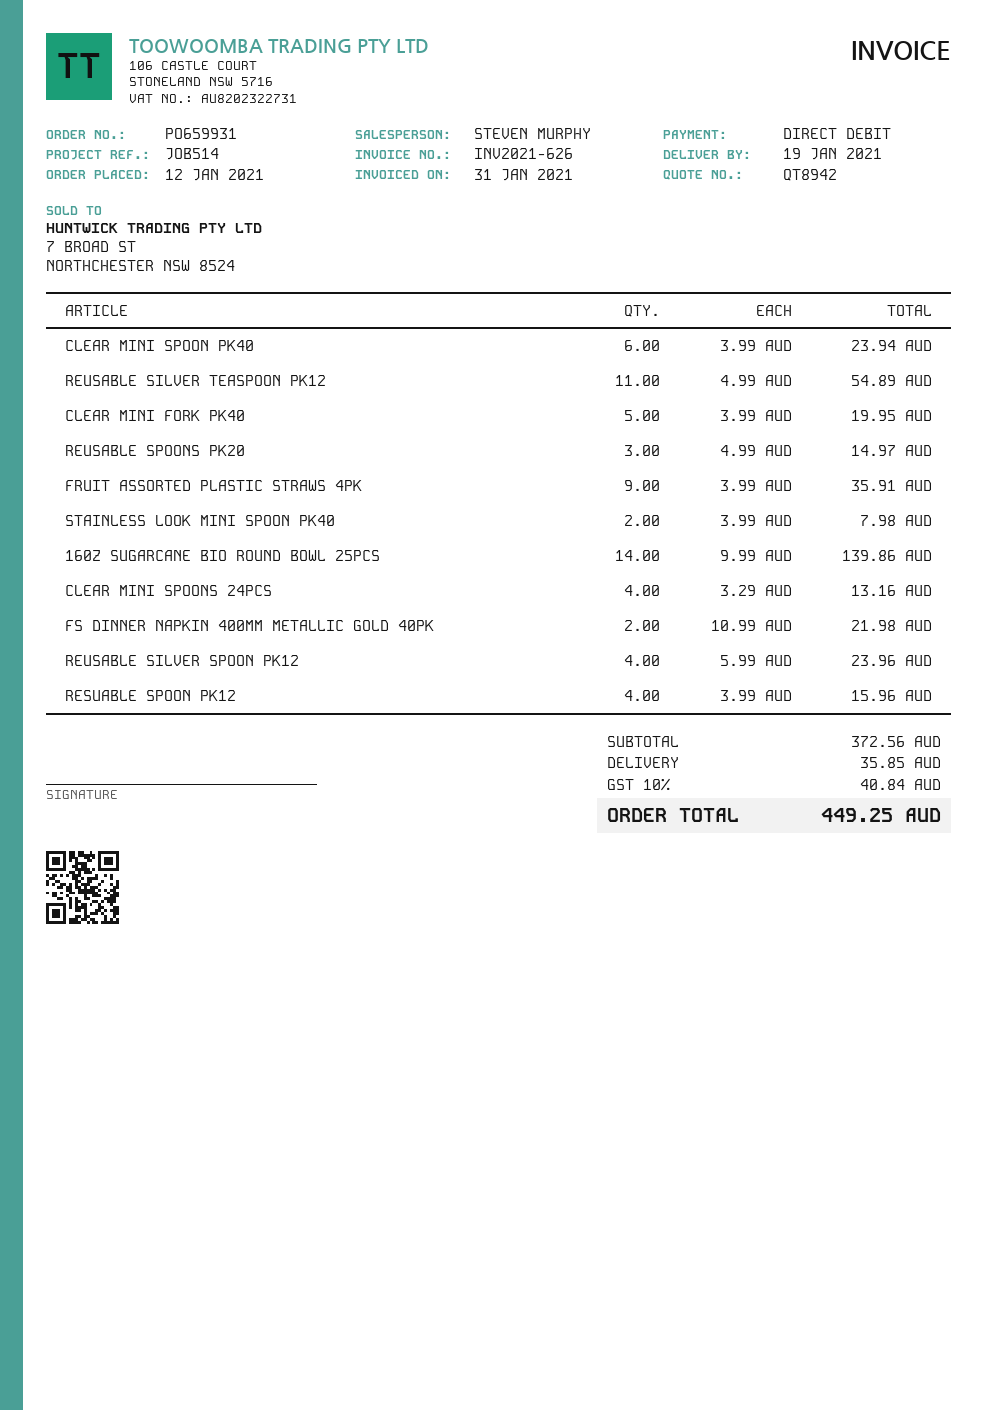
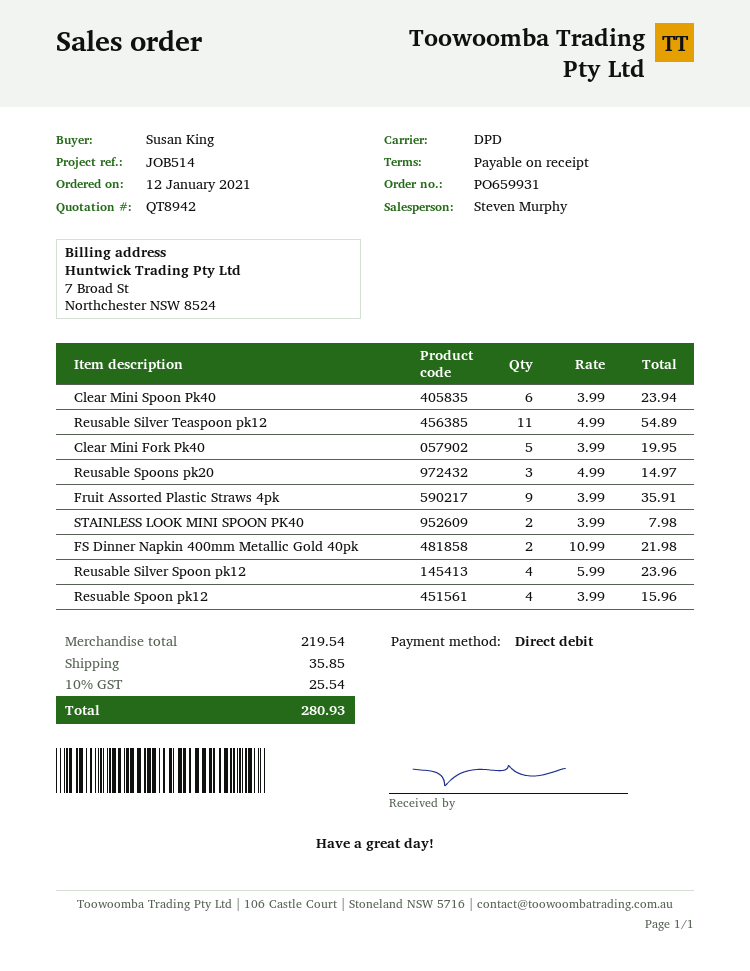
160Z SUGARCANE BIO ROUND BOWL 25PCS: 14 x 9.99 = 139.86 -> none
CLEAR MINI SPOONS 24PCS: 4 x 3.29 = 13.16 -> none
subtotal: 372.56 -> 219.54
tax: 10% = 40.84 -> 10% = 25.54
total: 449.25 -> 280.93

